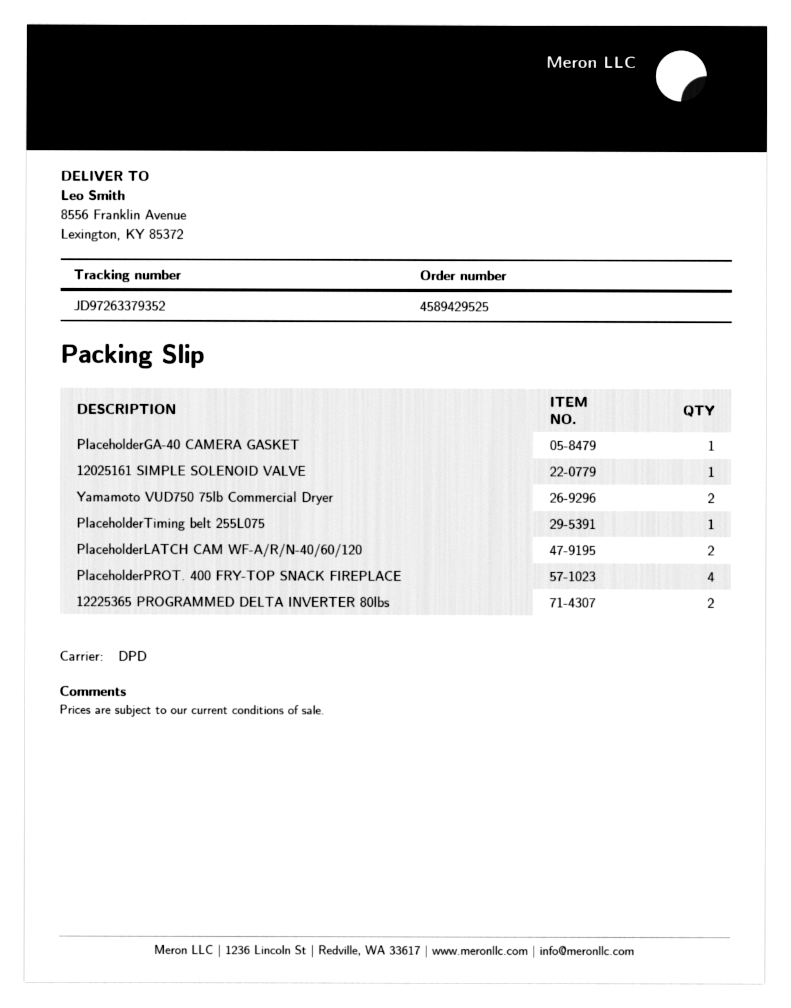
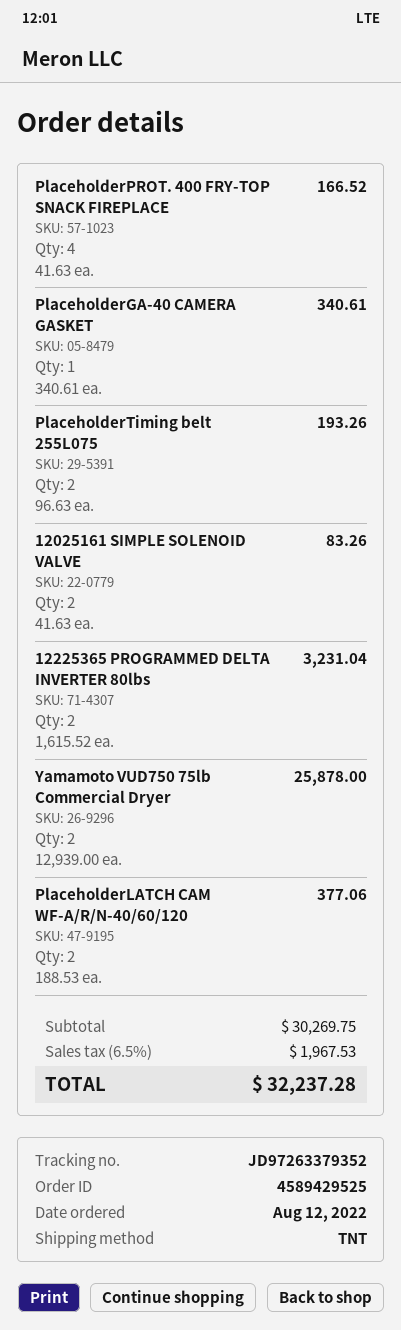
shipping method: DPD -> TNT
12025161 SIMPLE SOLENOID VALVE: 1 -> 2
PlaceholderTiming belt 255L075: 1 -> 2

